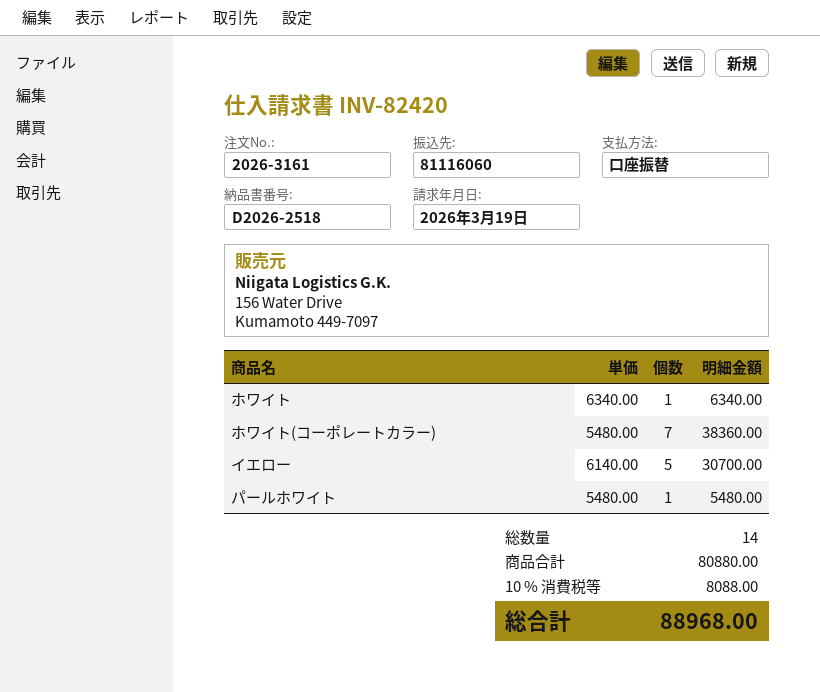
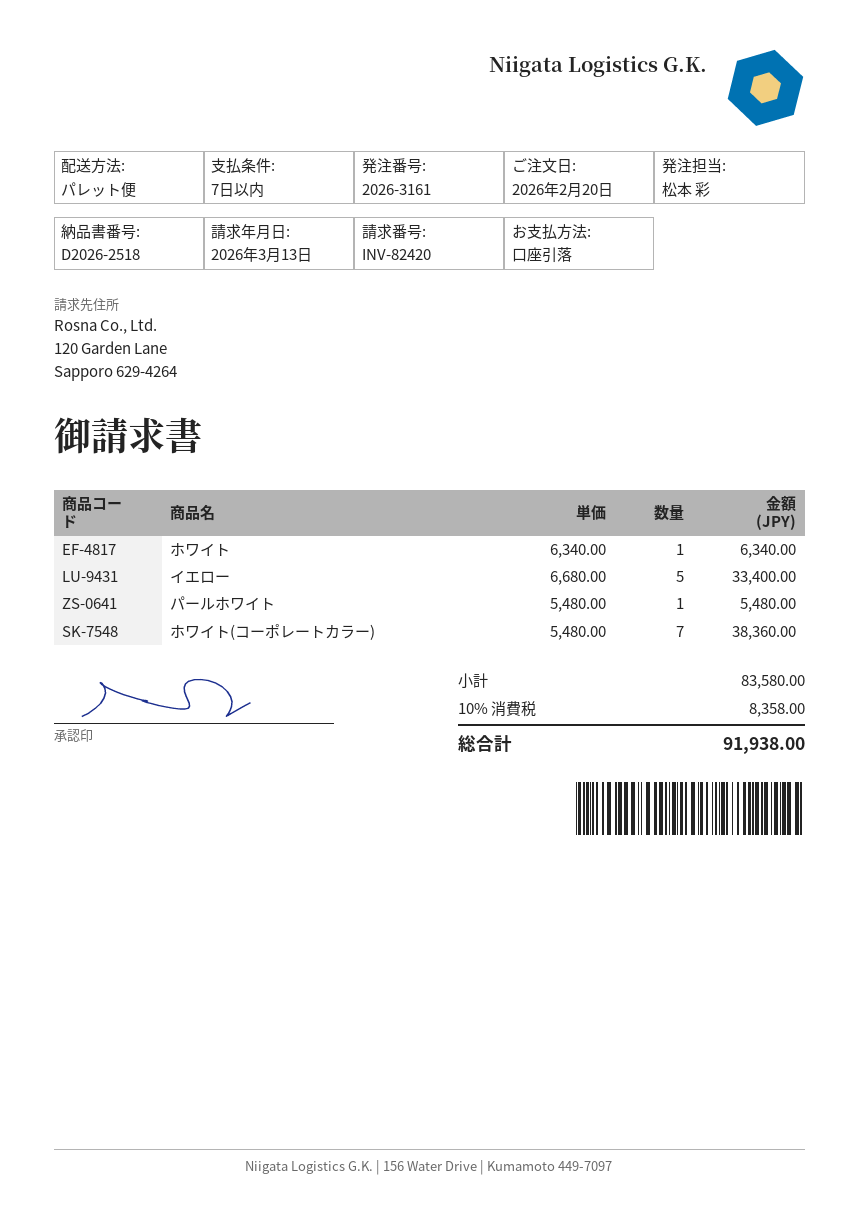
invoice date: 2026-03-19 -> 2026-03-13
イエロー: 5 x 6140.00 = 30700.00 -> 5 x 6680.00 = 33400.00
subtotal: 80880.00 -> 83580.00
tax: 10% = 8088.00 -> 10% = 8358.00
total: 88968.00 -> 91938.00

